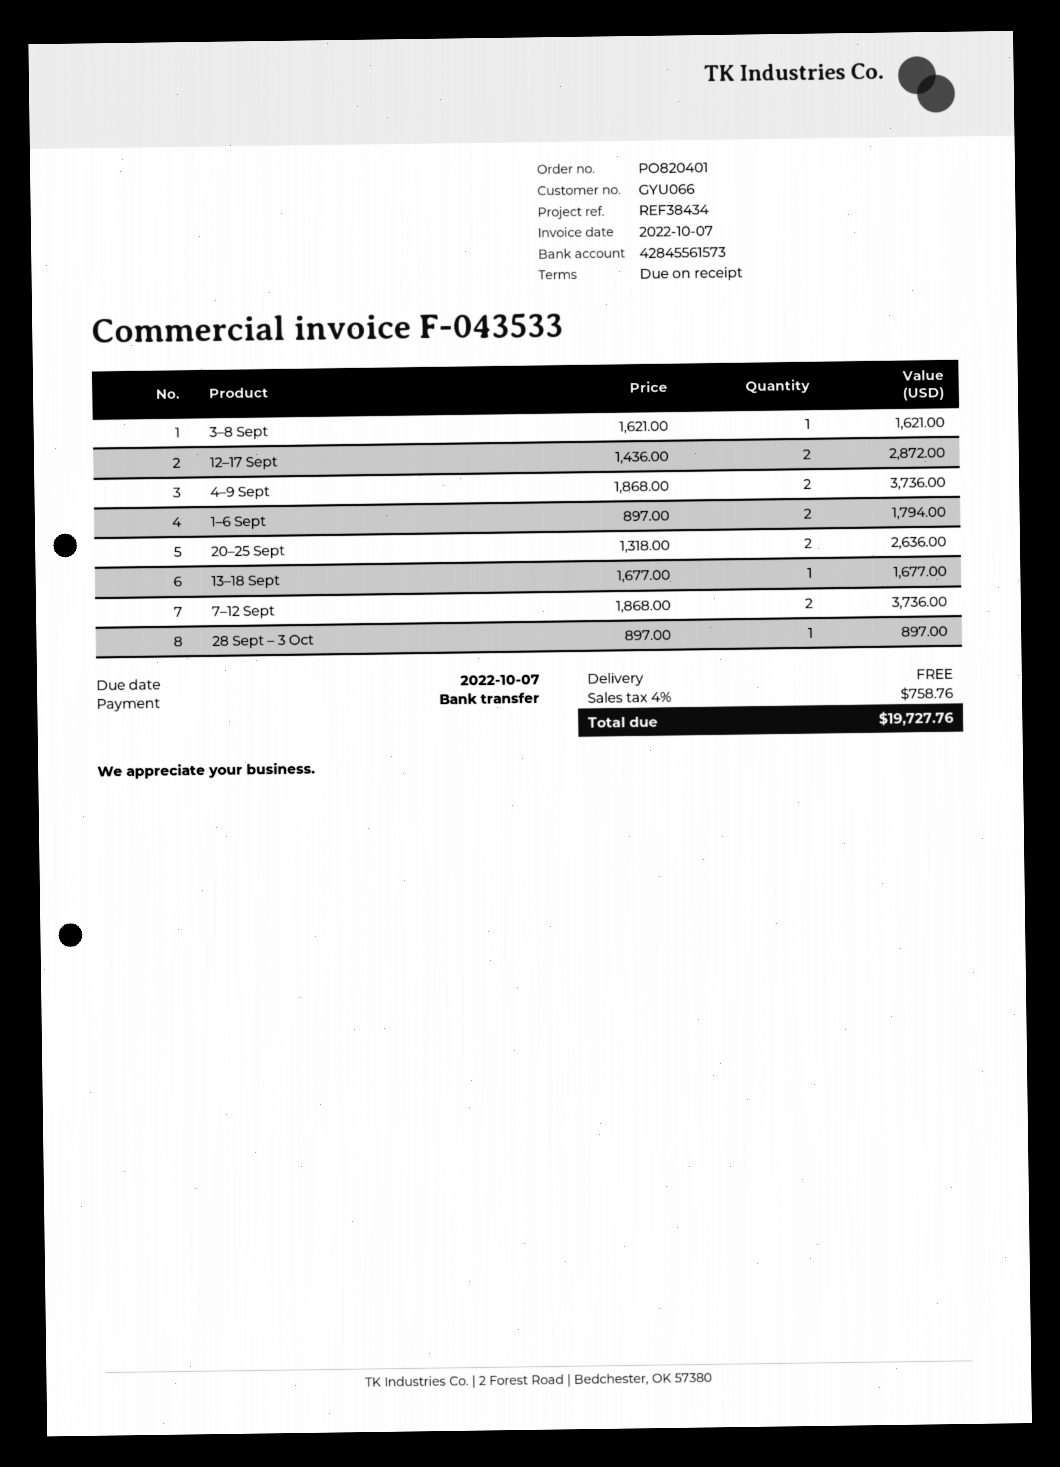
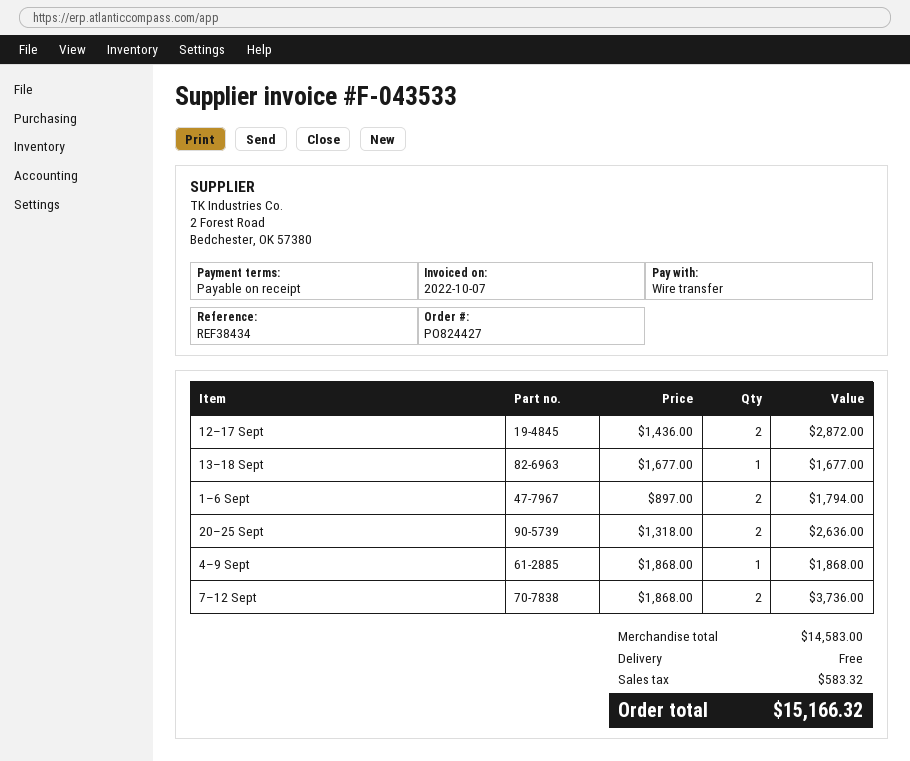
order number: PO820401 -> PO824427
3–8 Sept: 1 x 1621.00 = 1621.00 -> none
4–9 Sept: 2 x 1868.00 = 3736.00 -> 1 x 1868.00 = 1868.00
28 Sept – 3 Oct: 1 x 897.00 = 897.00 -> none
tax: 758.76 -> 583.32
total: 19727.76 -> 15166.32

